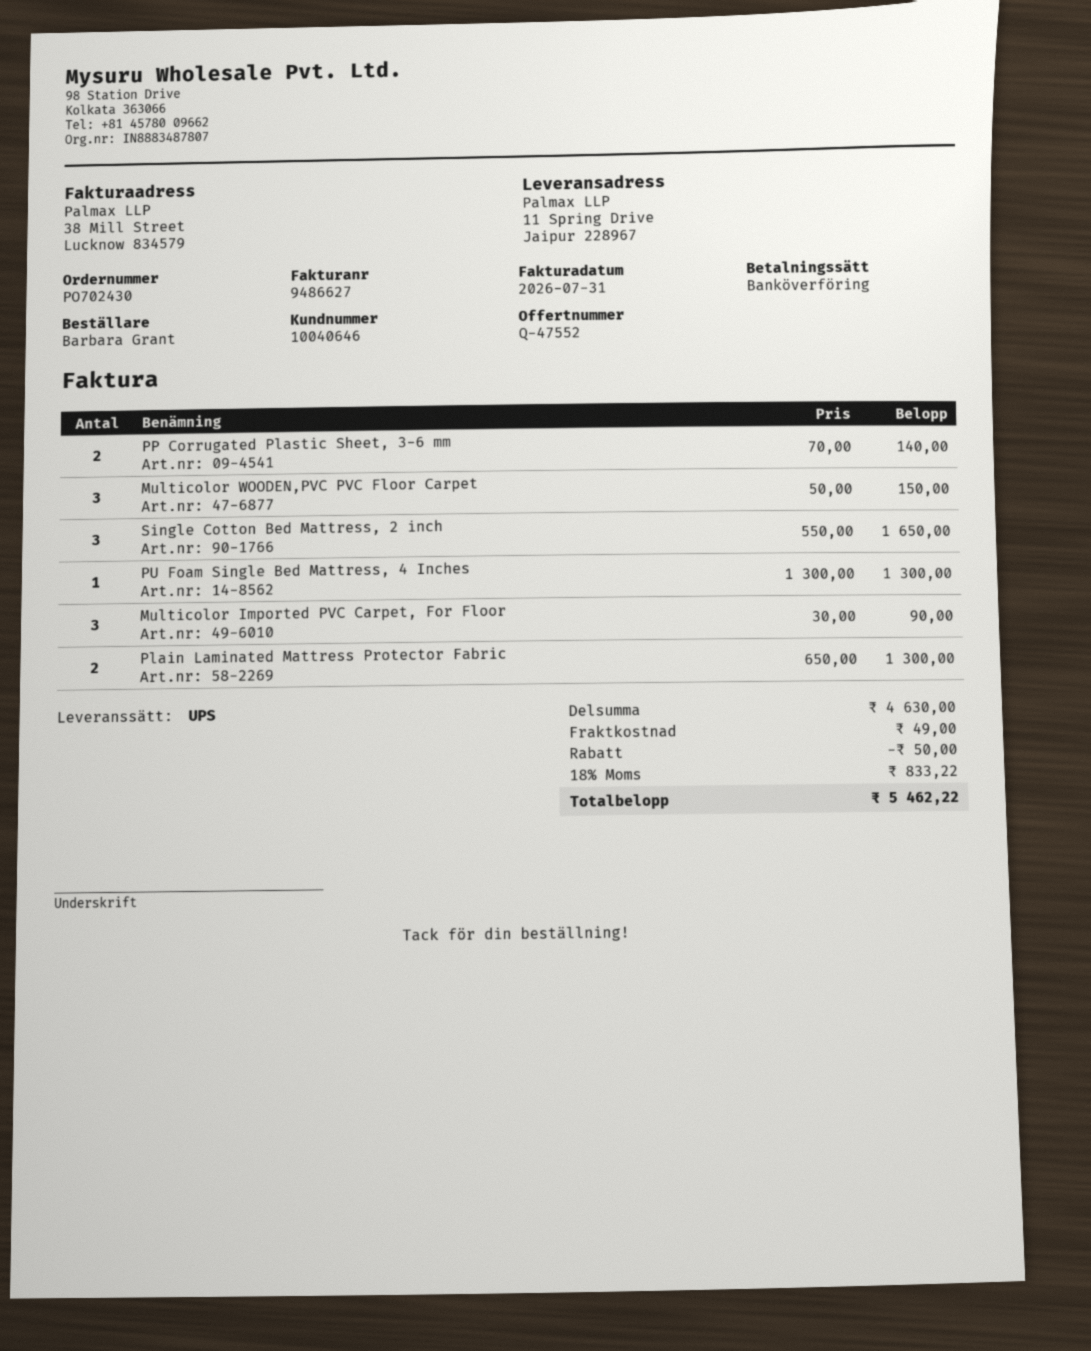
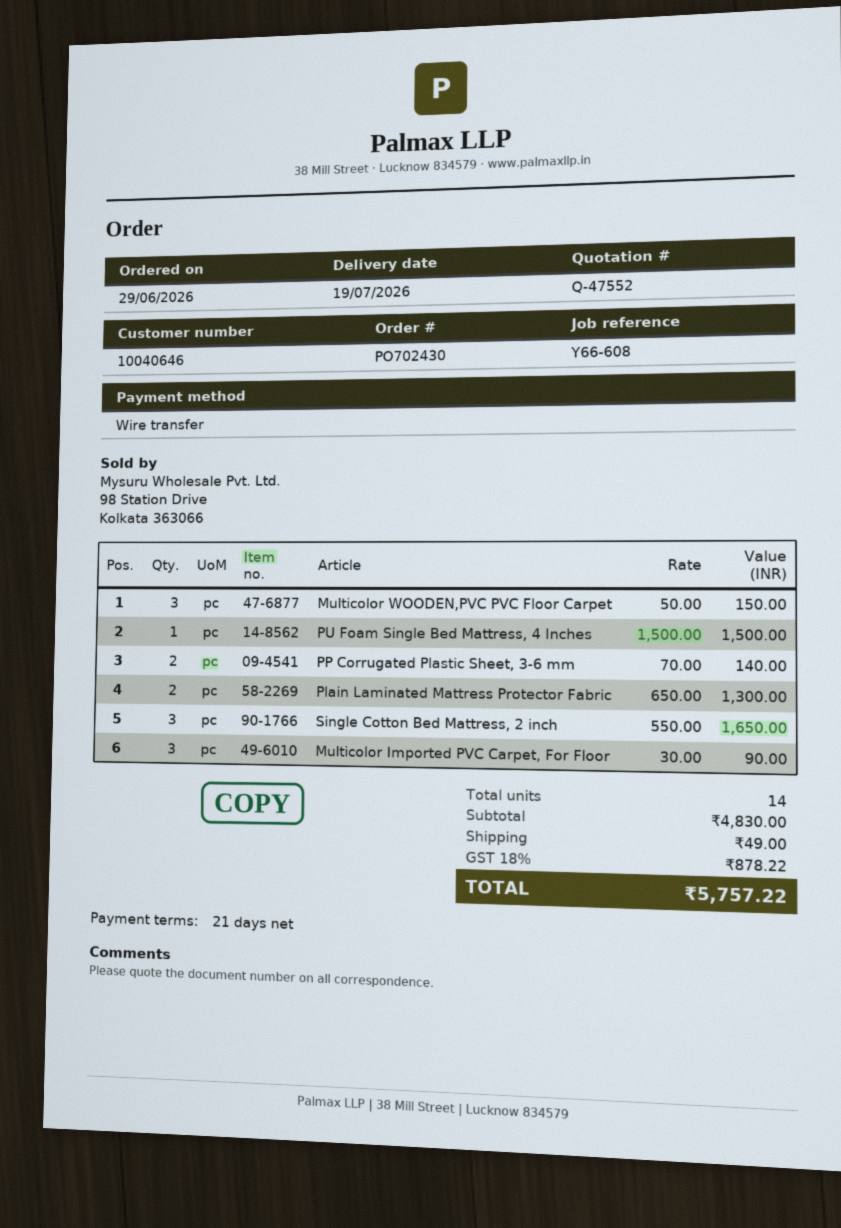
PU Foam Single Bed Mattress, 4 Inches: 1 x 1300.00 = 1300.00 -> 1 x 1500.00 = 1500.00
subtotal: 4630.00 -> 4830.00
discount: 50.00 -> none
tax: 18% = 833.22 -> 18% = 878.22
total: 5462.22 -> 5757.22

